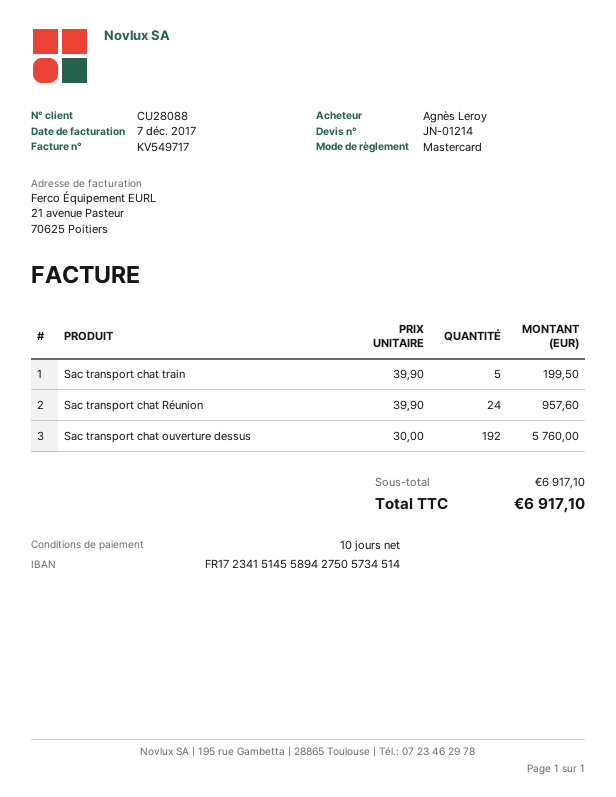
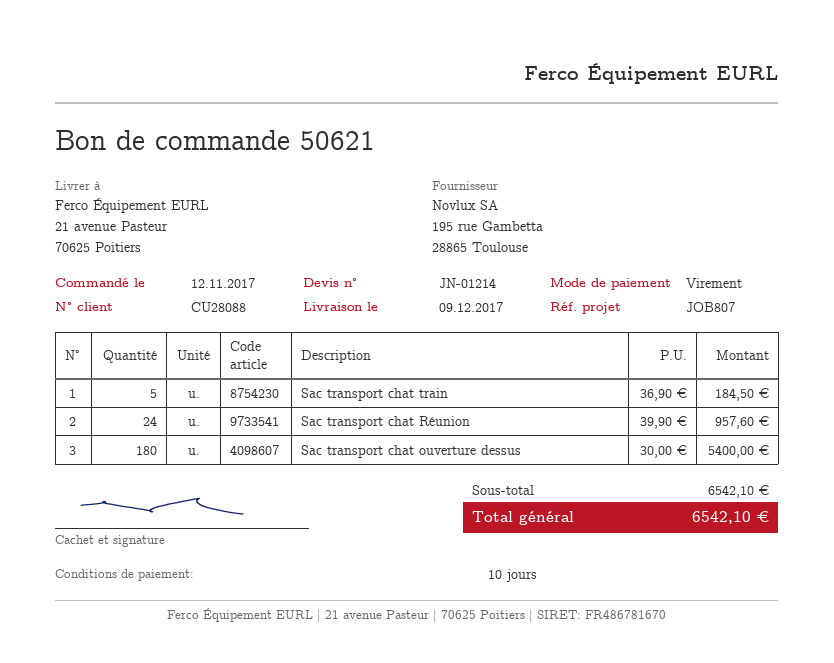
payment method: Mastercard -> bank transfer
Sac transport chat train: 5 x 39.90 = 199.50 -> 5 x 36.90 = 184.50
Sac transport chat ouverture dessus: 192 x 30.00 = 5760.00 -> 180 x 30.00 = 5400.00
subtotal: 6917.10 -> 6542.10
total: 6917.10 -> 6542.10

